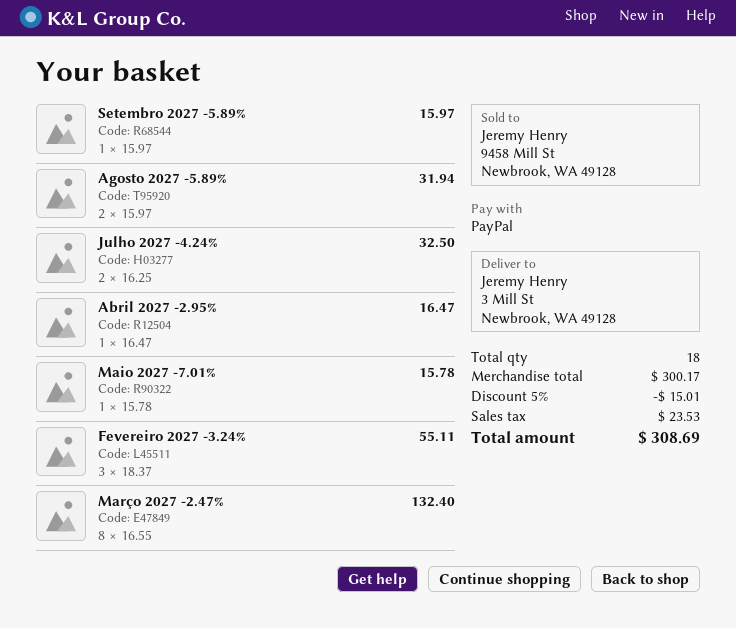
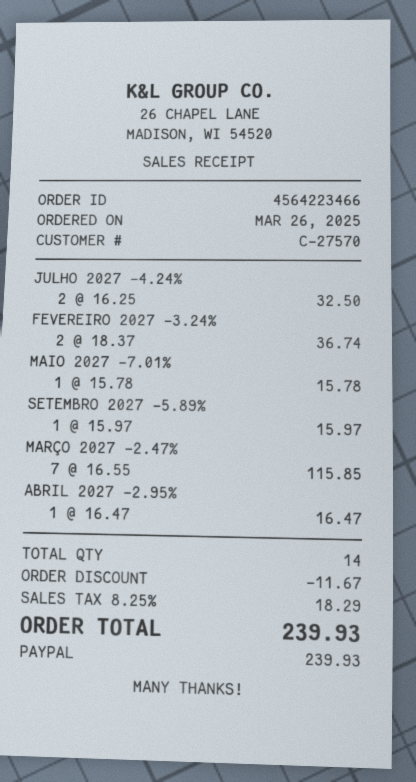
Agosto 2027 -5.89%: 2 x 15.97 = 31.94 -> none
Fevereiro 2027 -3.24%: 3 x 18.37 = 55.11 -> 2 x 18.37 = 36.74
Março 2027 -2.47%: 8 x 16.55 = 132.40 -> 7 x 16.55 = 115.85
total quantity: 18 -> 14
discount: 15.01 -> 11.67
tax: 23.53 -> 18.29
total: 308.69 -> 239.93

